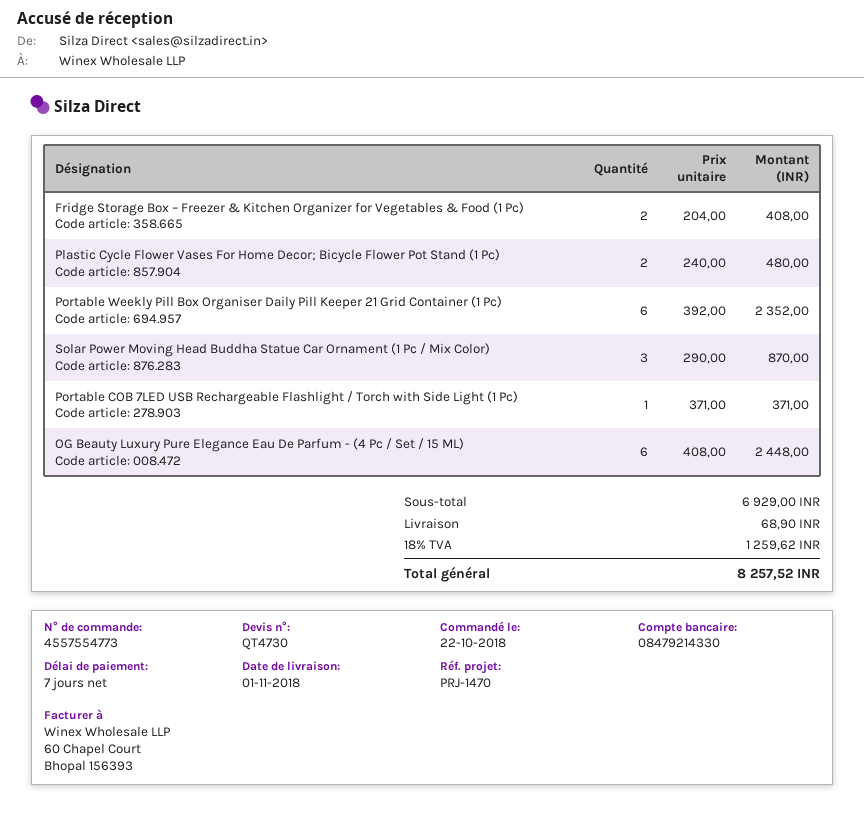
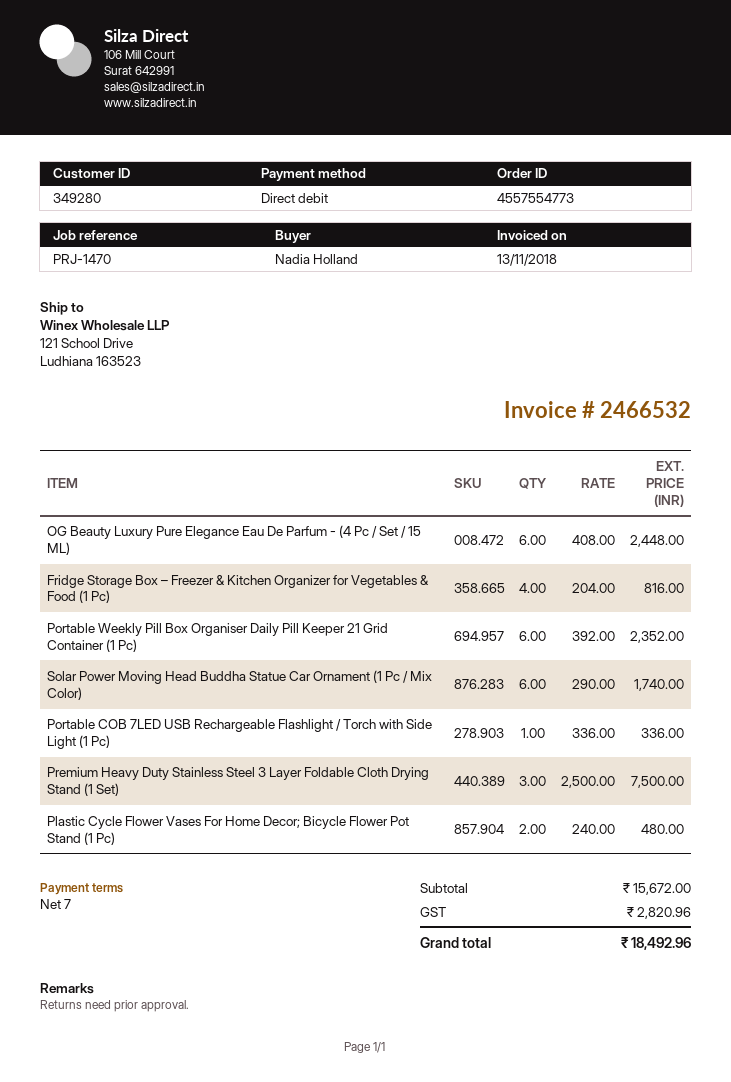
Fridge Storage Box – Freezer & Kitchen Organizer for Vegetables & Food (1 Pc): 2 x 204.00 = 408.00 -> 4 x 204.00 = 816.00
Solar Power Moving Head Buddha Statue Car Ornament (1 Pc / Mix Color): 3 x 290.00 = 870.00 -> 6 x 290.00 = 1740.00
Portable COB 7LED USB Rechargeable Flashlight / Torch with Side Light (1 Pc): 1 x 371.00 = 371.00 -> 1 x 336.00 = 336.00
Premium Heavy Duty Stainless Steel 3 Layer Foldable Cloth Drying Stand (1 Set): none -> 3 x 2500.00 = 7500.00
subtotal: 6929.00 -> 15672.00
shipping: 68.90 -> none
tax: 1259.62 -> 2820.96
total: 8257.52 -> 18492.96

